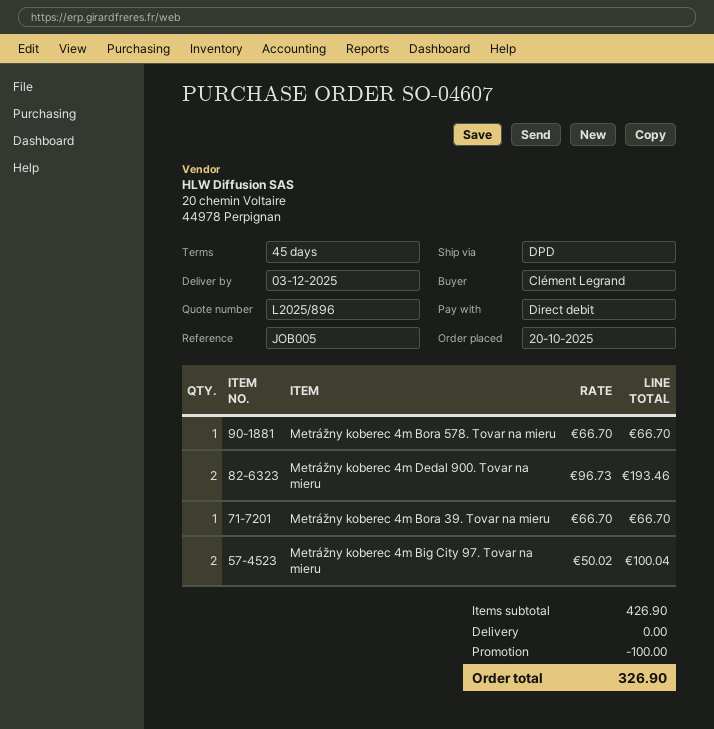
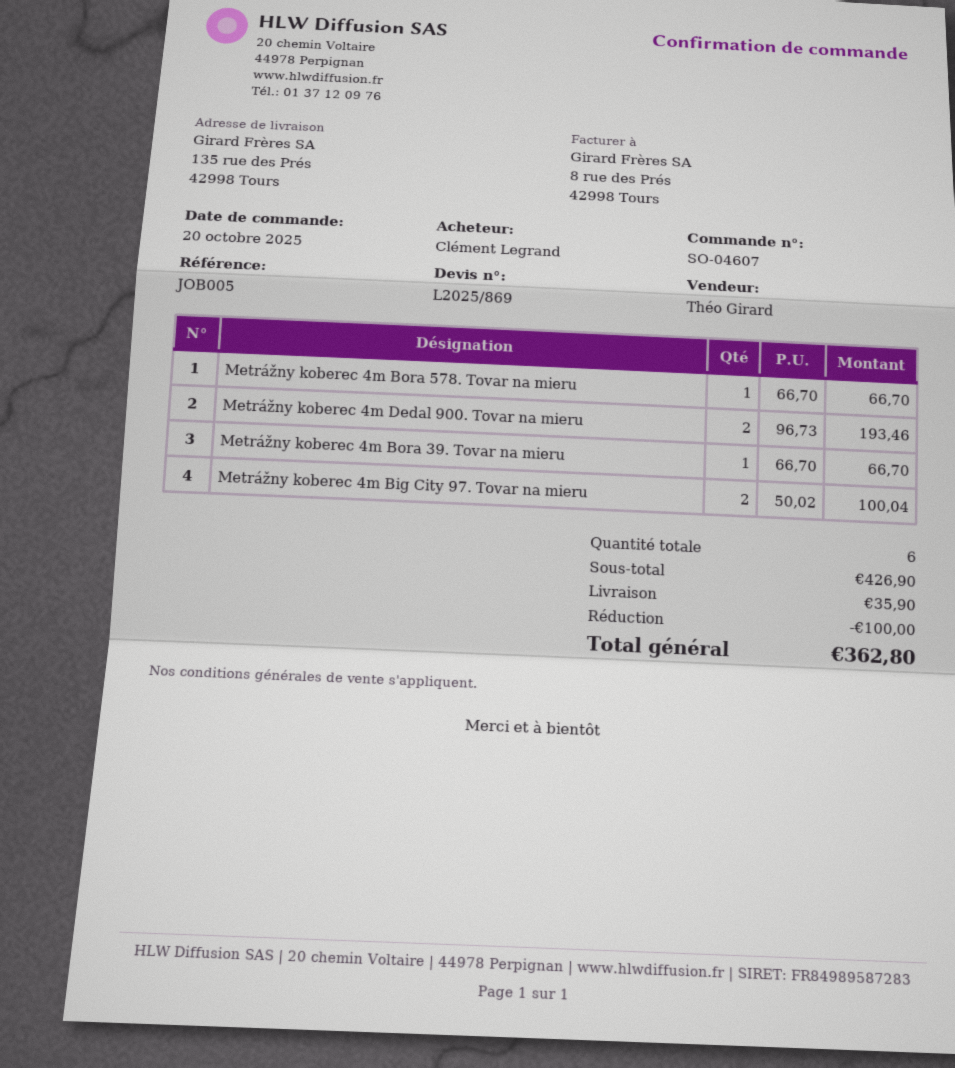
quote number: L2025/896 -> L2025/869
shipping: 0.00 -> 35.90
total: 326.90 -> 362.80

